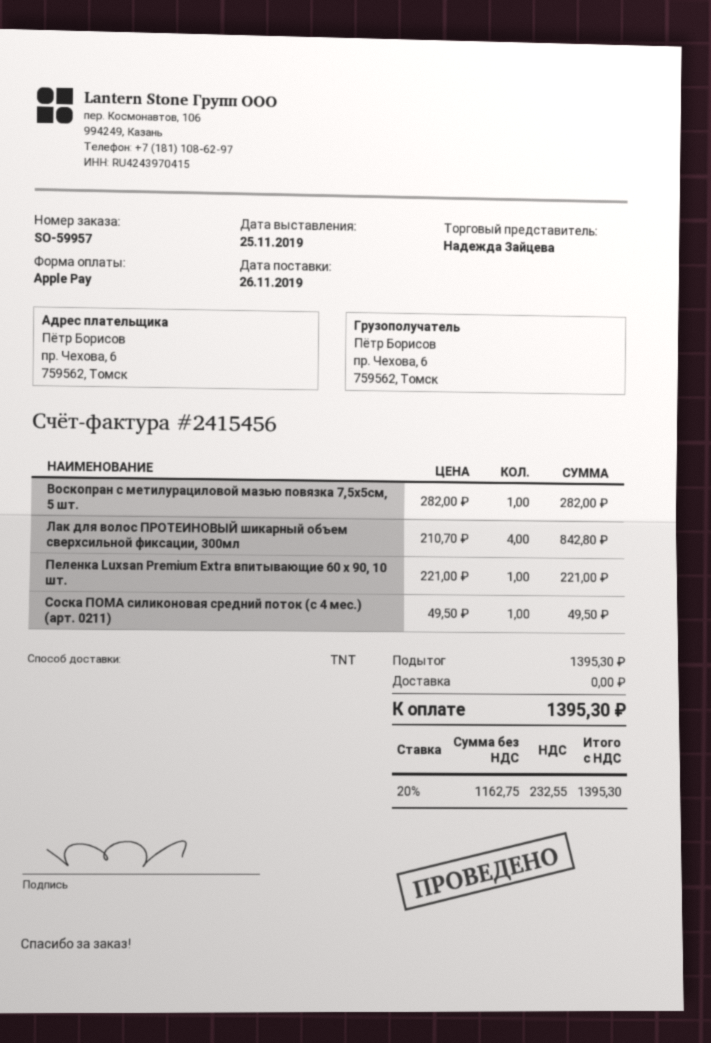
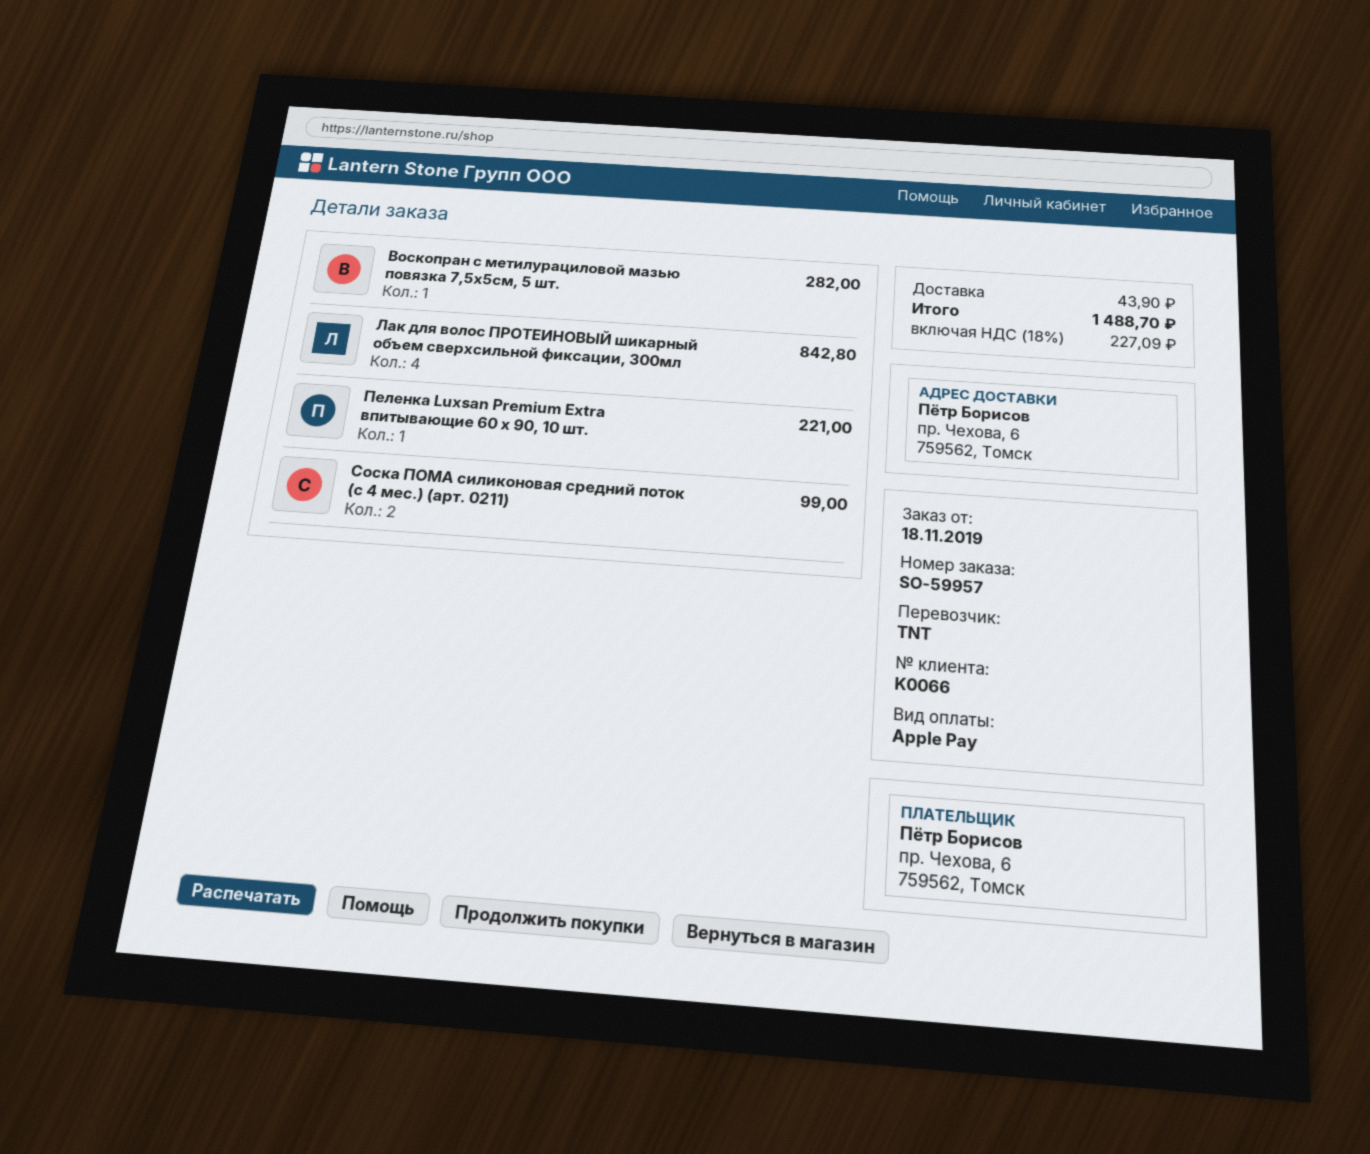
Соска ПОМА силиконовая средний поток (с 4 мес.) (арт. 0211): 1 for 49.50 -> 2 for 99.00
shipping: 0.00 -> 43.90
tax: 20% = 232.55 -> 18% = 227.09
total: 1395.30 -> 1488.70

